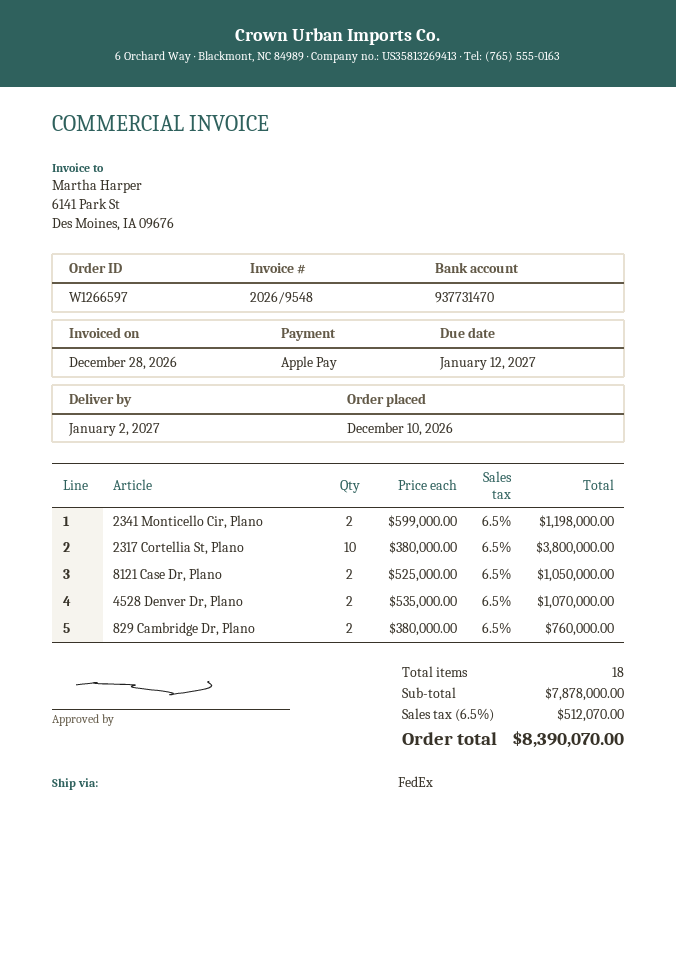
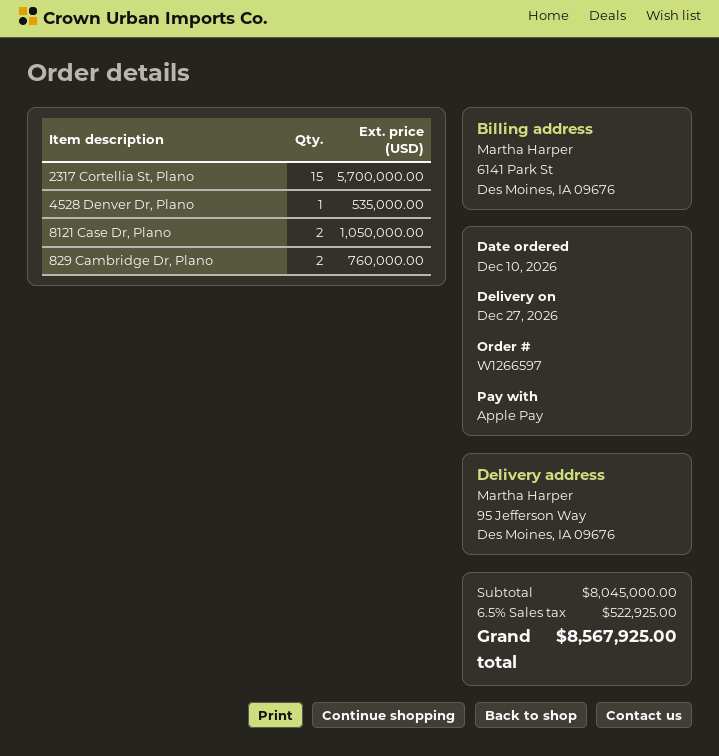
delivery date: 2027-01-02 -> 2026-12-27
2341 Monticello Cir, Plano: 2 for 1198000.00 -> none
2317 Cortellia St, Plano: 10 for 3800000.00 -> 15 for 5700000.00
4528 Denver Dr, Plano: 2 for 1070000.00 -> 1 for 535000.00
subtotal: 7878000.00 -> 8045000.00
tax: 6.5% = 512070.00 -> 6.5% = 522925.00
total: 8390070.00 -> 8567925.00

